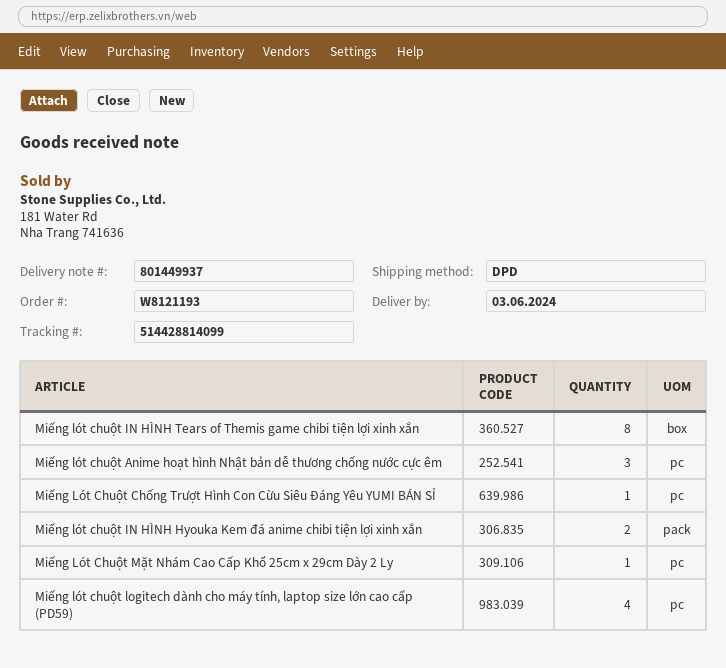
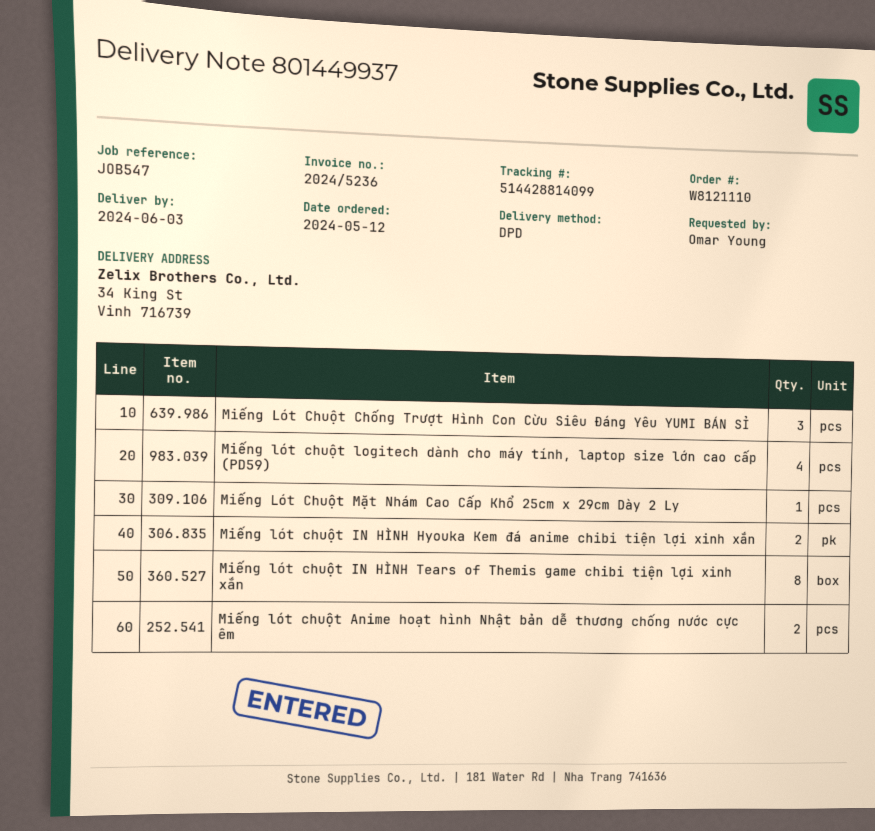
order number: W8121193 -> W8121110
Miếng lót chuột Anime hoạt hình Nhật bản dễ thương chống nước cực êm: 3 -> 2
Miếng Lót Chuột Chống Trượt Hình Con Cừu Siêu Đáng Yêu YUMI BÁN SỈ: 1 -> 3

